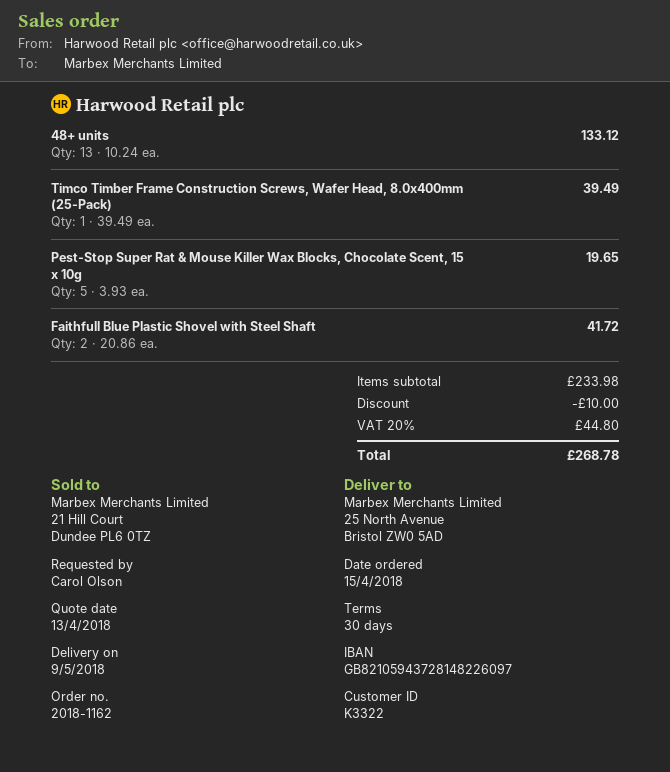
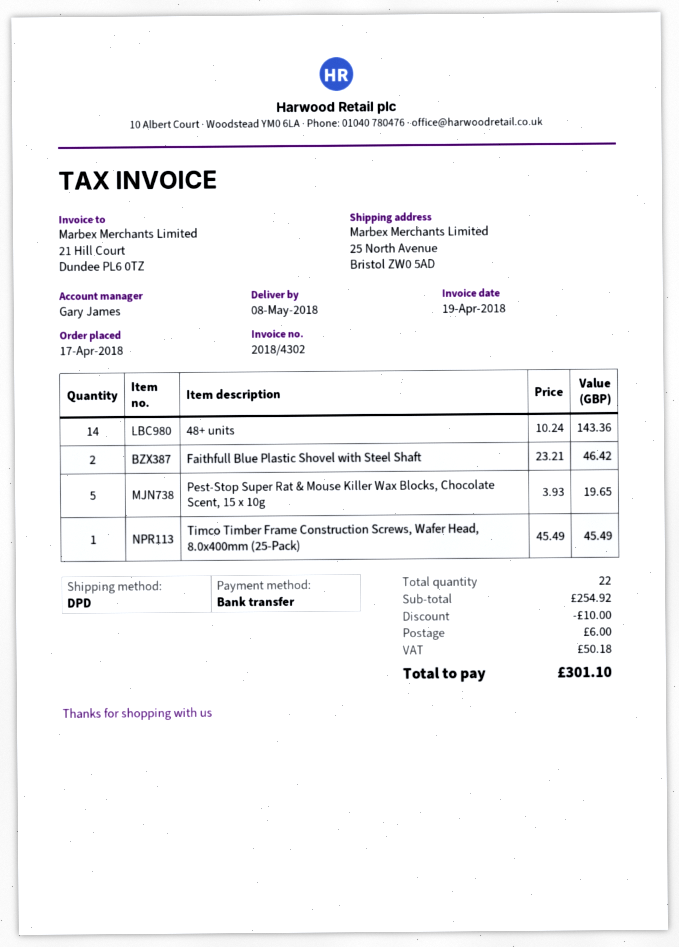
order date: 2018-04-15 -> 2018-04-17
delivery date: 2018-05-09 -> 2018-05-08
48+ units: 13 x 10.24 = 133.12 -> 14 x 10.24 = 143.36
Timco Timber Frame Construction Screws, Wafer Head, 8.0x400mm (25-Pack): 1 x 39.49 = 39.49 -> 1 x 45.49 = 45.49
Faithfull Blue Plastic Shovel with Steel Shaft: 2 x 20.86 = 41.72 -> 2 x 23.21 = 46.42
subtotal: 233.98 -> 254.92
shipping: none -> 6.00
tax: 44.80 -> 50.18
total: 268.78 -> 301.10

